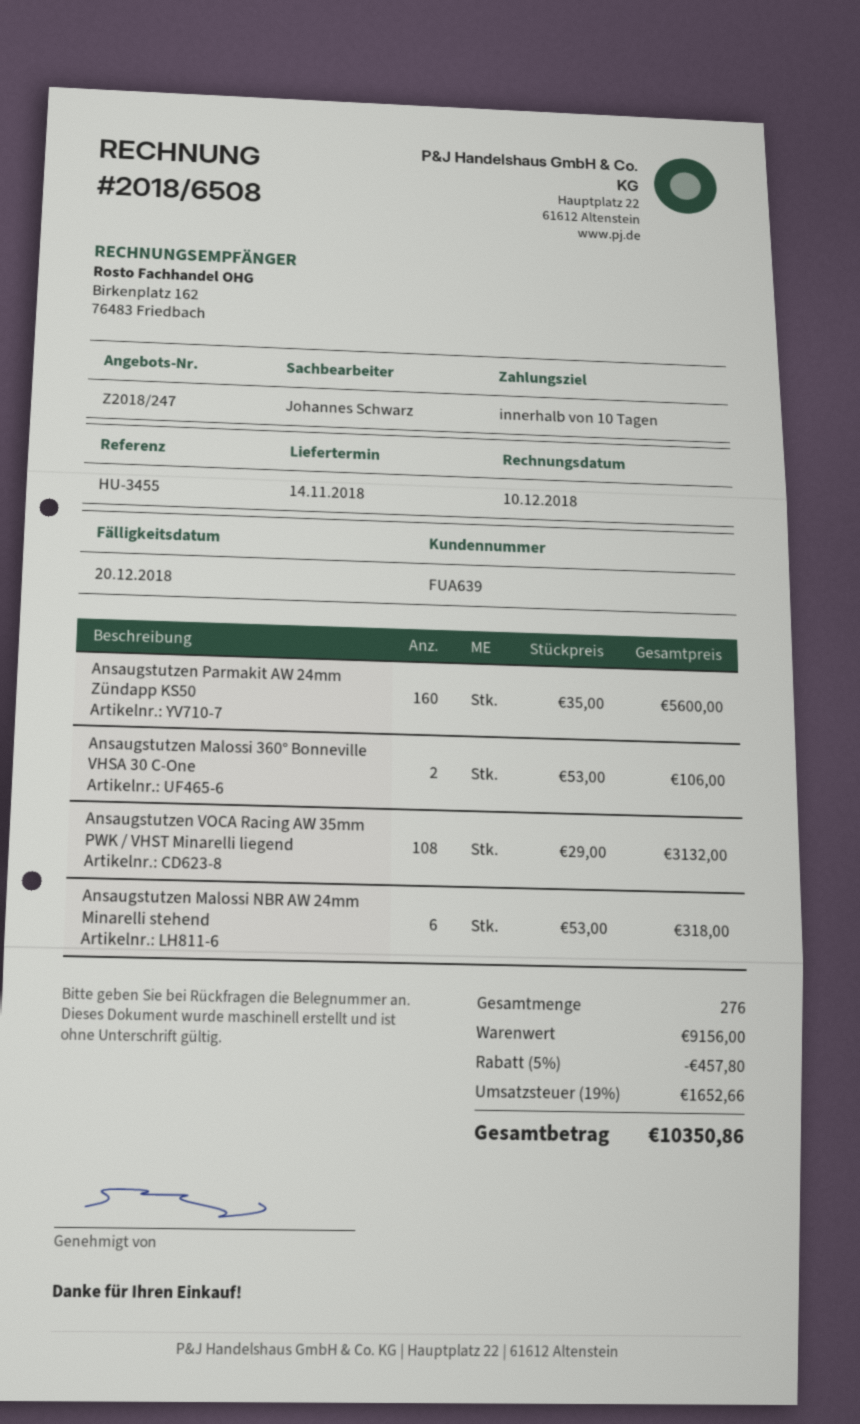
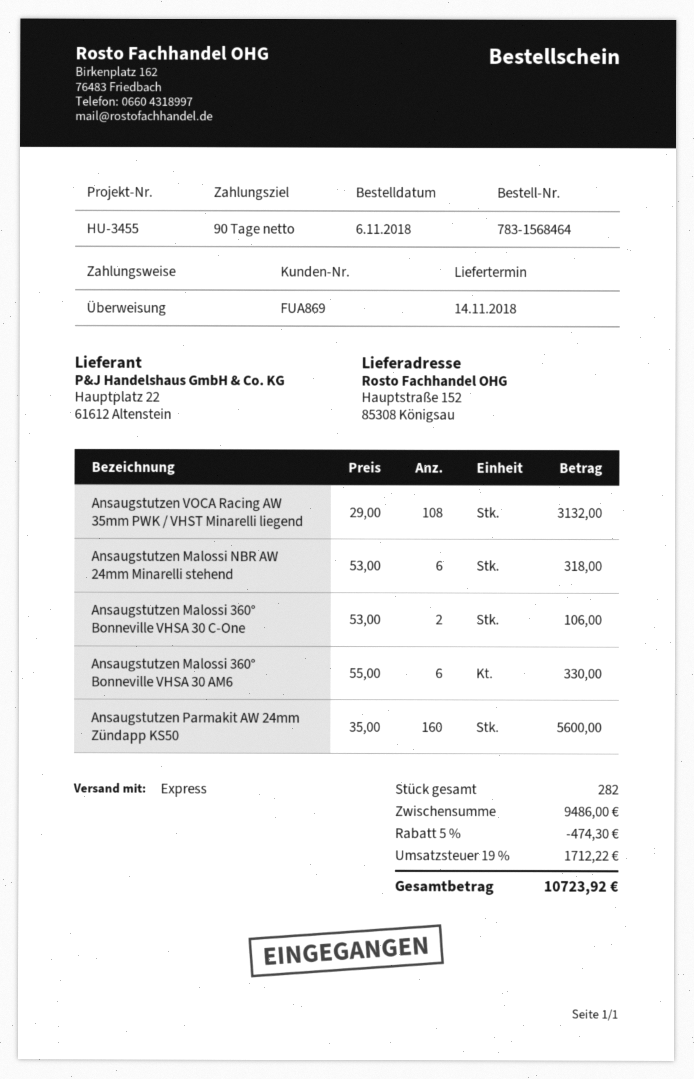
payment terms: 10 days -> 90 days
customer number: FUA639 -> FUA869
Ansaugstutzen Malossi 360° Bonneville VHSA 30 AM6: none -> 6 x 55.00 = 330.00
total quantity: 276 -> 282
subtotal: 9156.00 -> 9486.00
discount: 5% = 457.80 -> 5% = 474.30
tax: 19% = 1652.66 -> 19% = 1712.22
total: 10350.86 -> 10723.92

